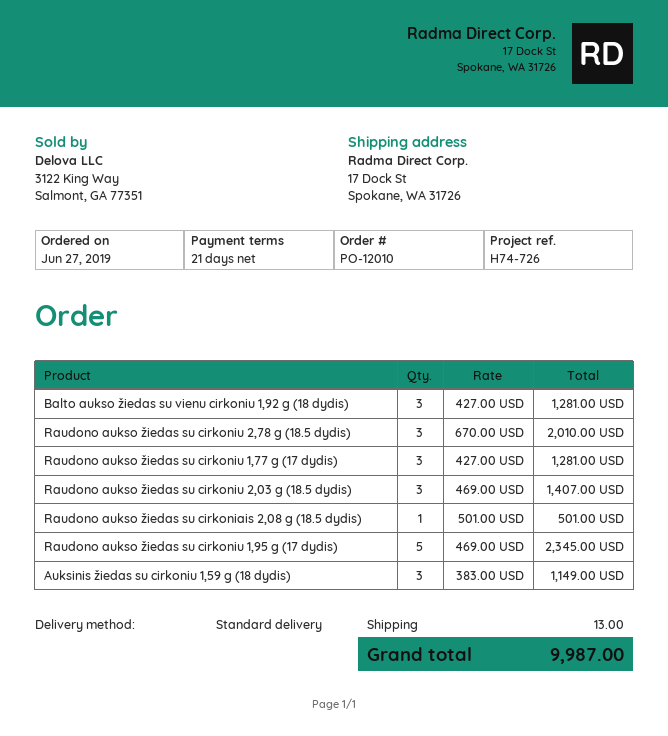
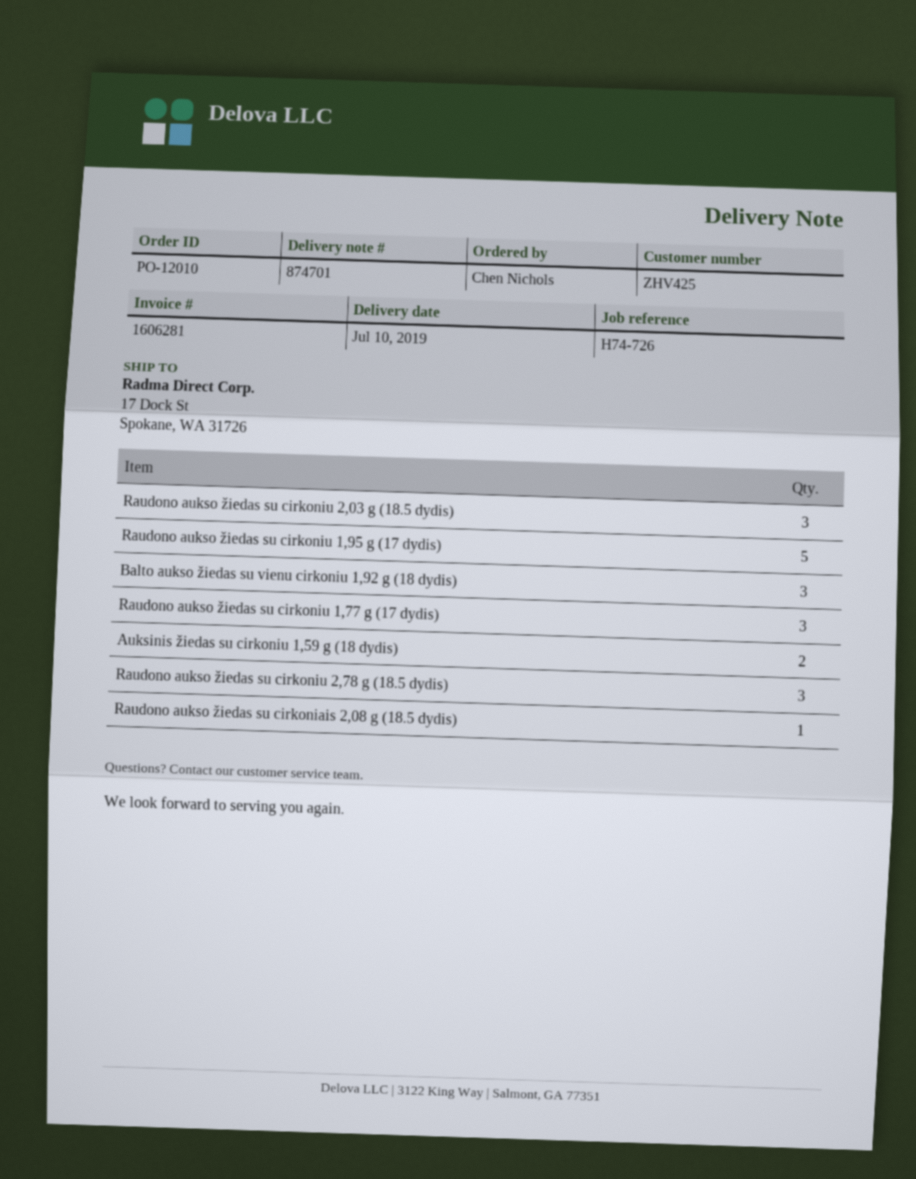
Auksinis žiedas su cirkoniu 1,59 g (18 dydis): 3 -> 2

